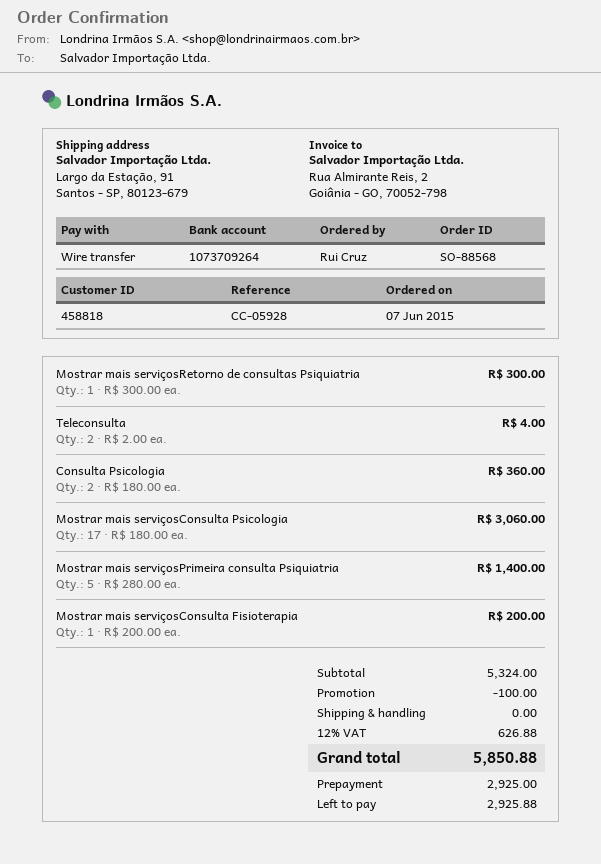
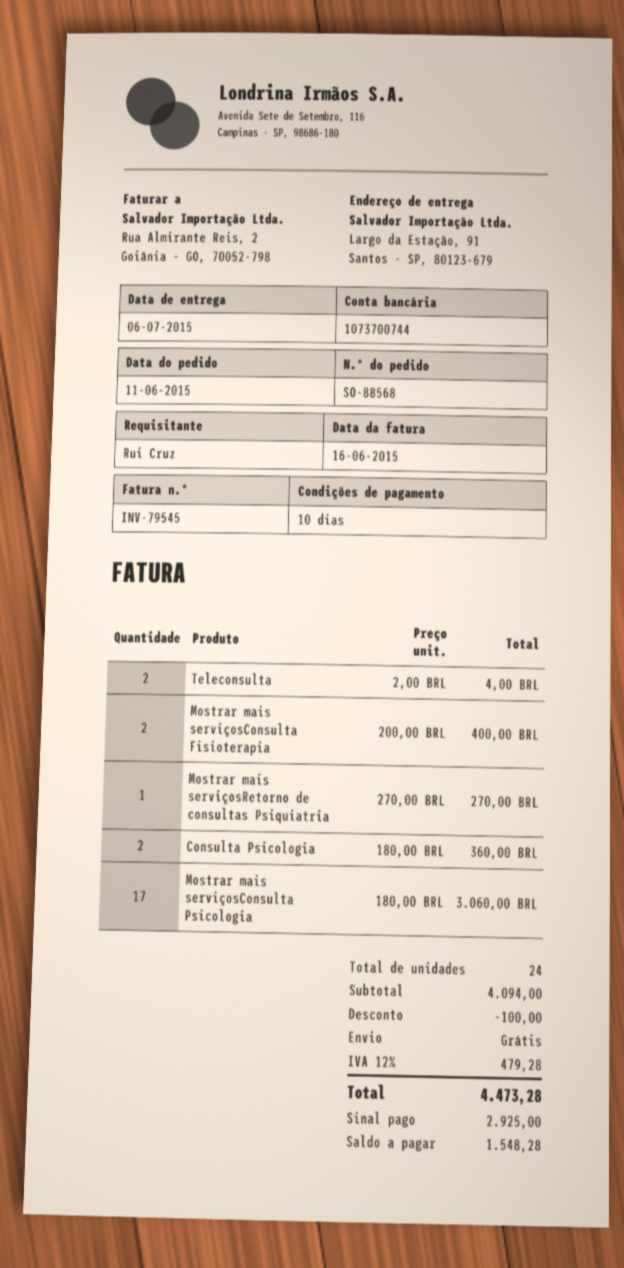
order date: 2015-06-07 -> 2015-06-11
bank account: 1073709264 -> 1073700744
Mostrar mais serviçosRetorno de consultas Psiquiatria: 1 x 300.00 = 300.00 -> 1 x 270.00 = 270.00
Mostrar mais serviçosPrimeira consulta Psiquiatria: 5 x 280.00 = 1400.00 -> none
Mostrar mais serviçosConsulta Fisioterapia: 1 x 200.00 = 200.00 -> 2 x 200.00 = 400.00
subtotal: 5324.00 -> 4094.00
tax: 12% = 626.88 -> 12% = 479.28
total: 5850.88 -> 4473.28
balance: 2925.88 -> 1548.28

